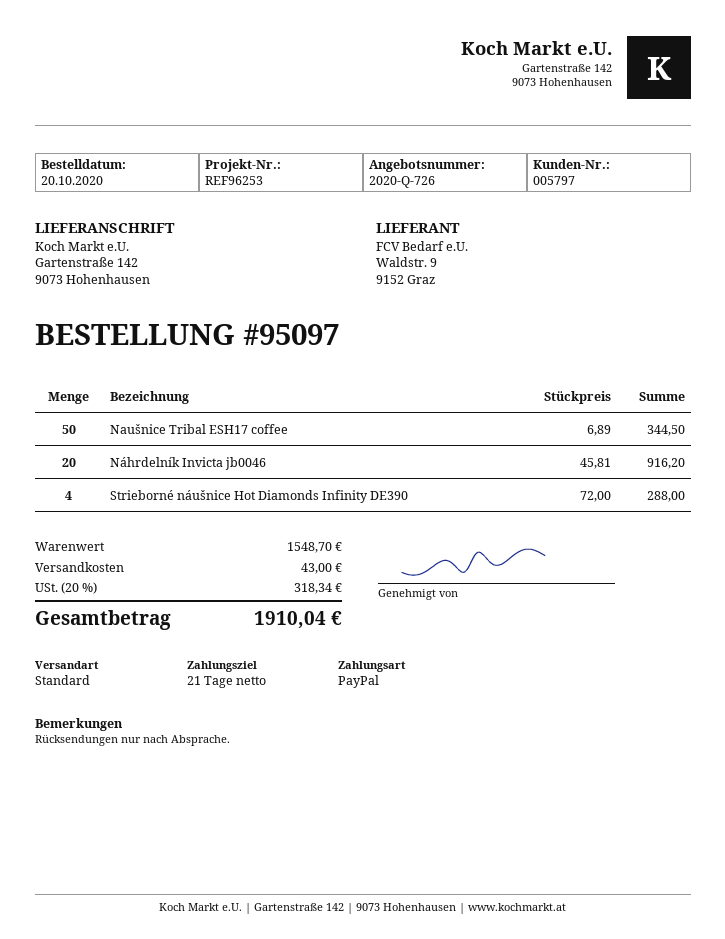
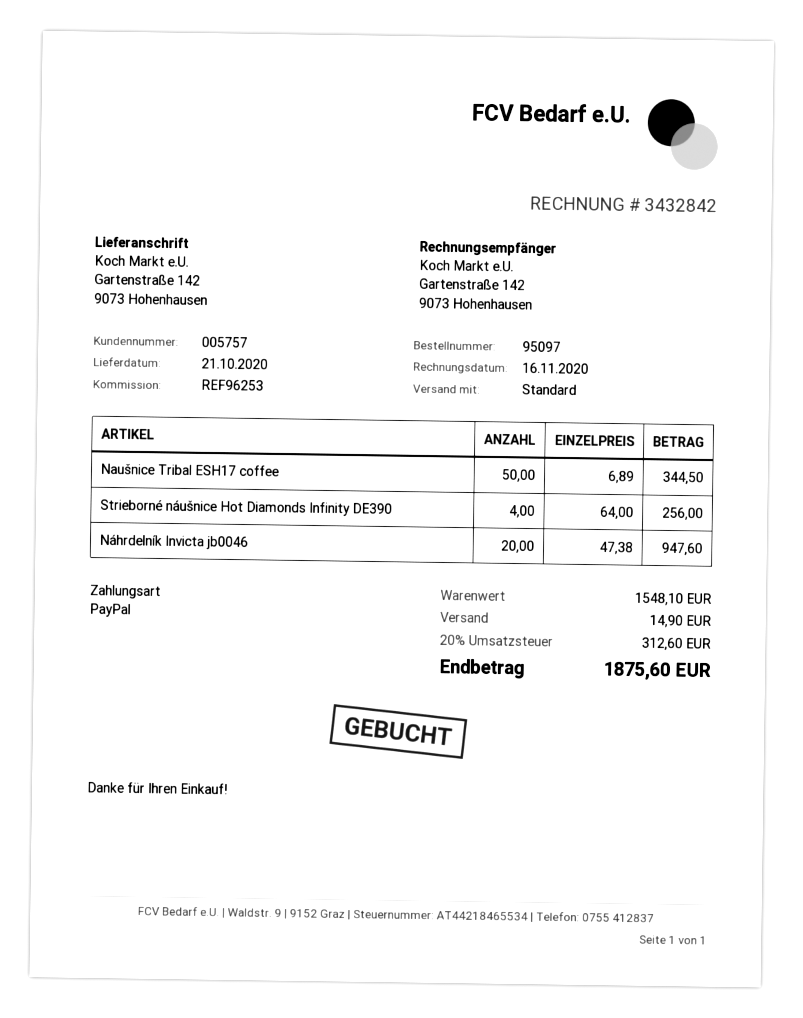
customer number: 005797 -> 005757
Náhrdelník Invicta jb0046: 20 x 45.81 = 916.20 -> 20 x 47.38 = 947.60
Strieborné náušnice Hot Diamonds Infinity DE390: 4 x 72.00 = 288.00 -> 4 x 64.00 = 256.00
subtotal: 1548.70 -> 1548.10
shipping: 43.00 -> 14.90
tax: 20% = 318.34 -> 20% = 312.60
total: 1910.04 -> 1875.60

